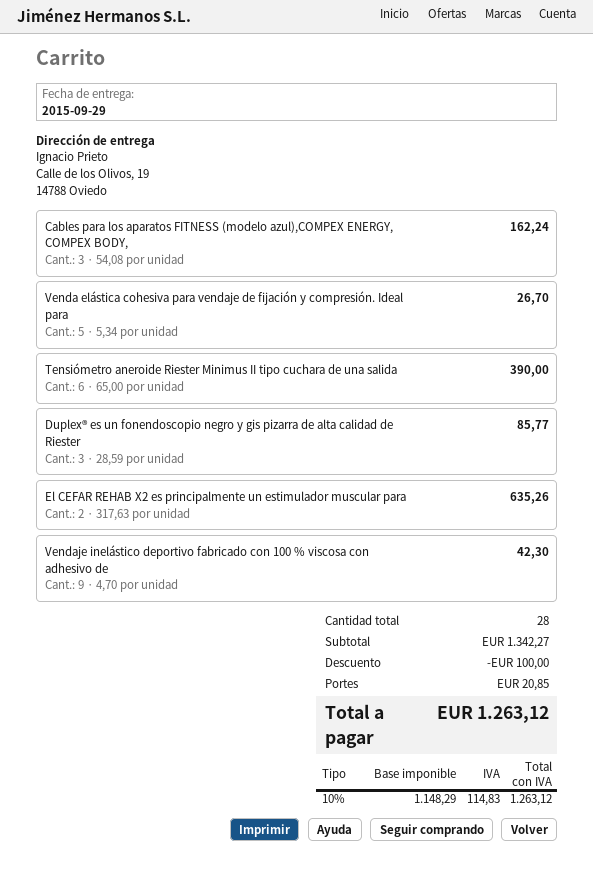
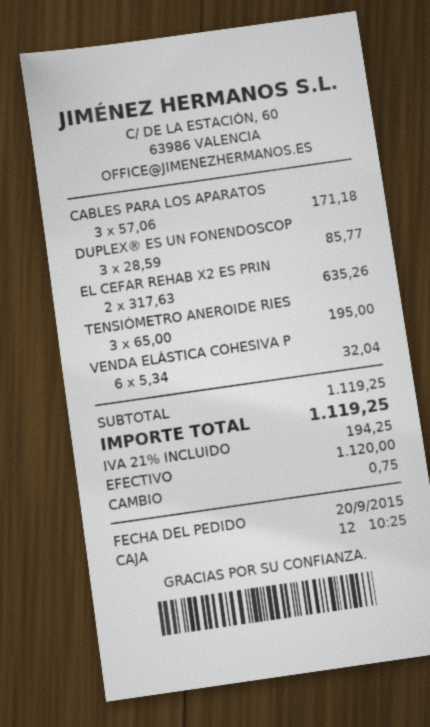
Cables para los aparatos FITNESS (modelo azul),COMPEX ENERGY, COMPEX BODY,: 3 x 54.08 = 162.24 -> 3 x 57.06 = 171.18
Venda elástica cohesiva para vendaje de fijación y compresión. Ideal para: 5 x 5.34 = 26.70 -> 6 x 5.34 = 32.04
Tensiómetro aneroide Riester Minimus II tipo cuchara de una salida: 6 x 65.00 = 390.00 -> 3 x 65.00 = 195.00
Vendaje inelástico deportivo fabricado con 100 % viscosa con adhesivo de: 9 x 4.70 = 42.30 -> none
subtotal: 1342.27 -> 1119.25
discount: 100.00 -> none
shipping: 20.85 -> none
tax: 10% = 114.83 -> 21% = 194.25
total: 1263.12 -> 1119.25

